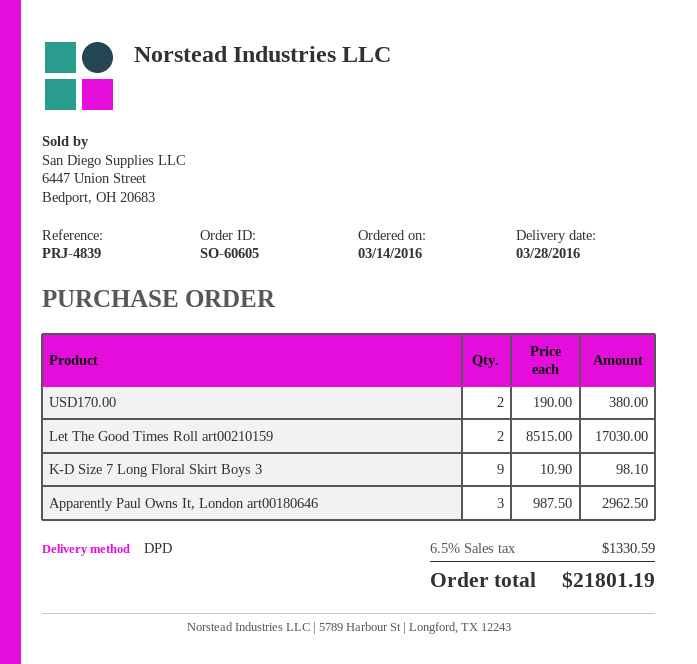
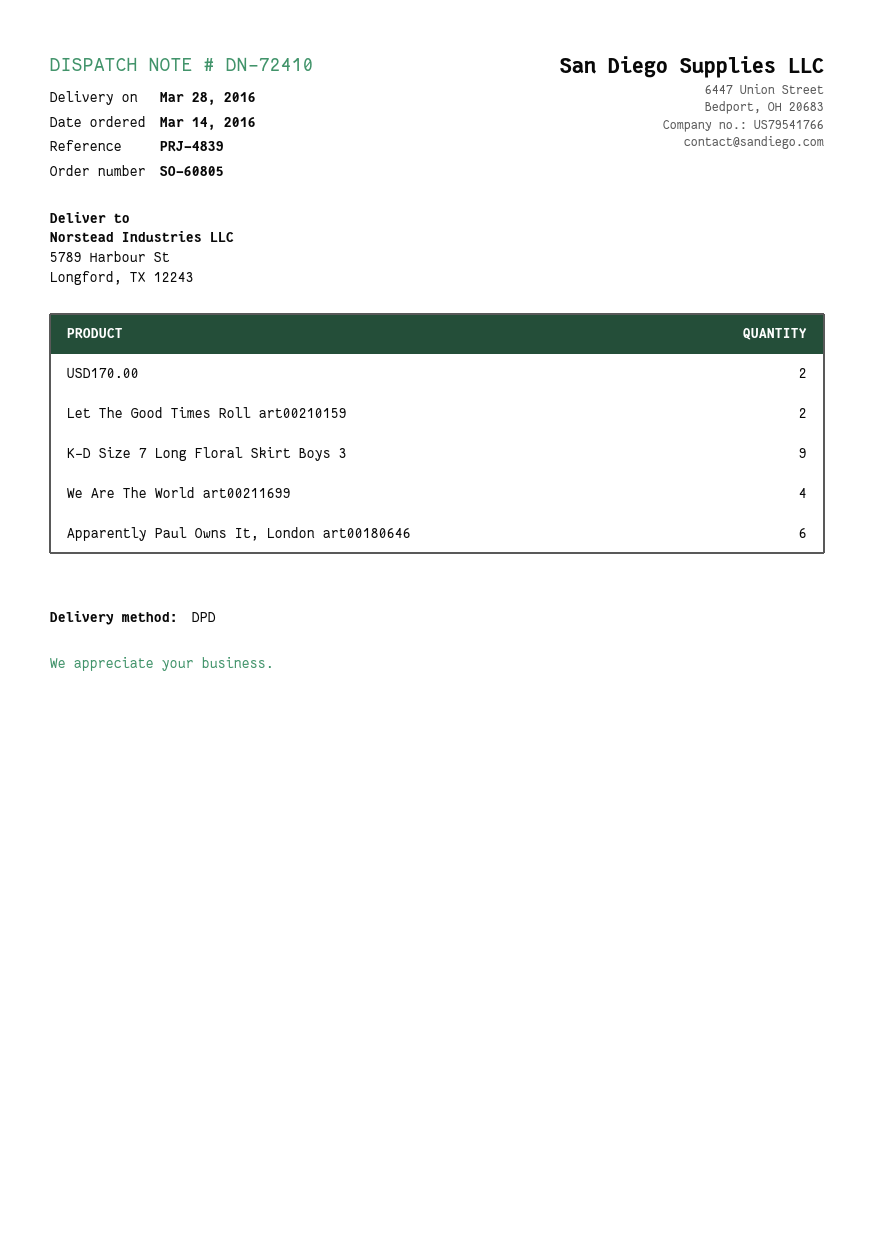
order number: SO-60605 -> SO-60805
Apparently Paul Owns It, London art00180646: 3 -> 6
We Are The World art00211699: none -> 4

